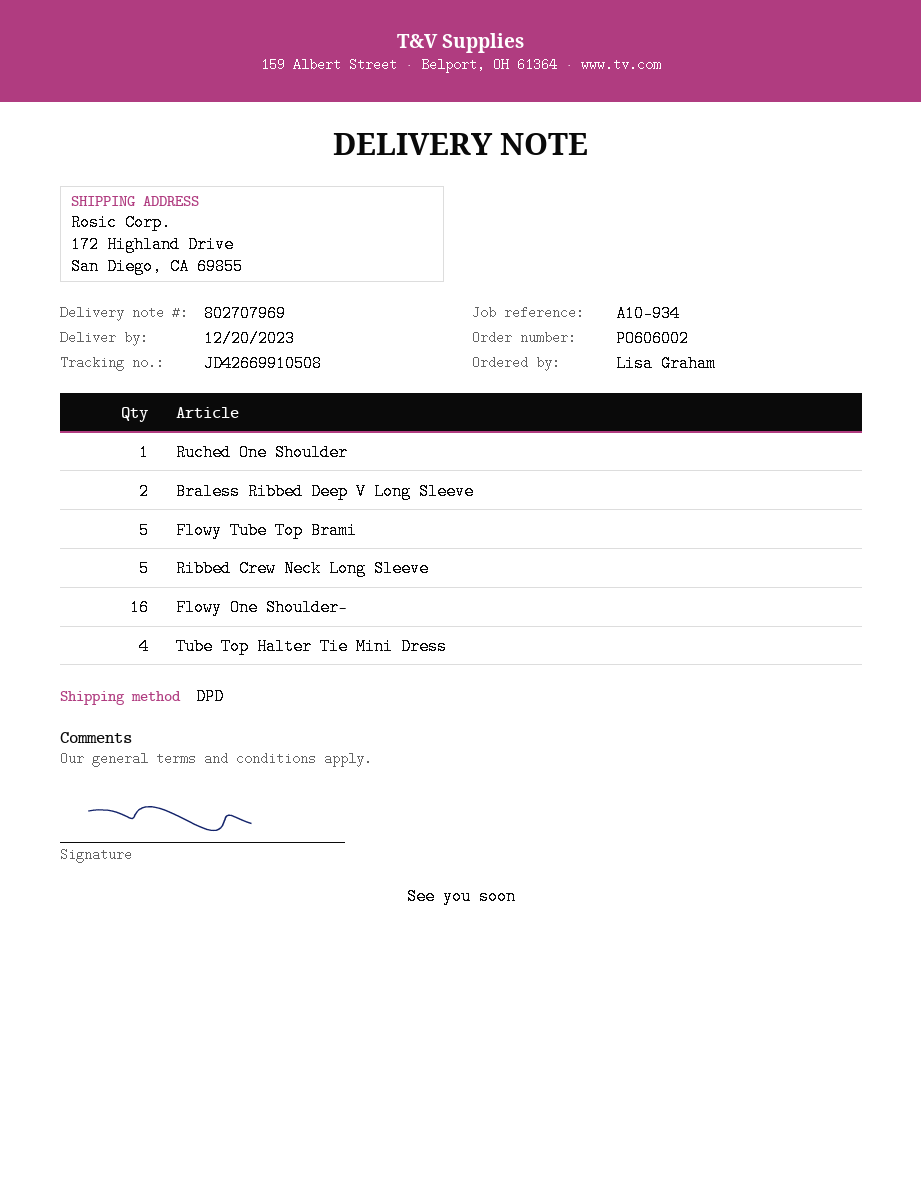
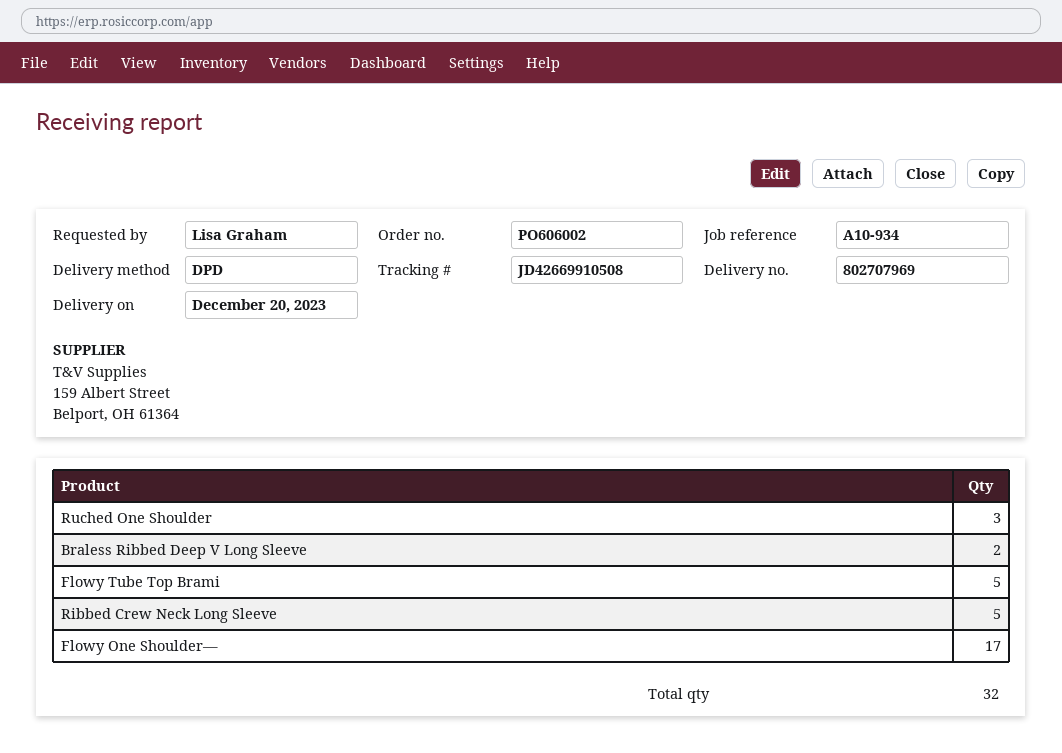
Ruched One Shoulder: 1 -> 3
Flowy One Shoulder—: 16 -> 17
Tube Top Halter Tie Mini Dress: 4 -> none

